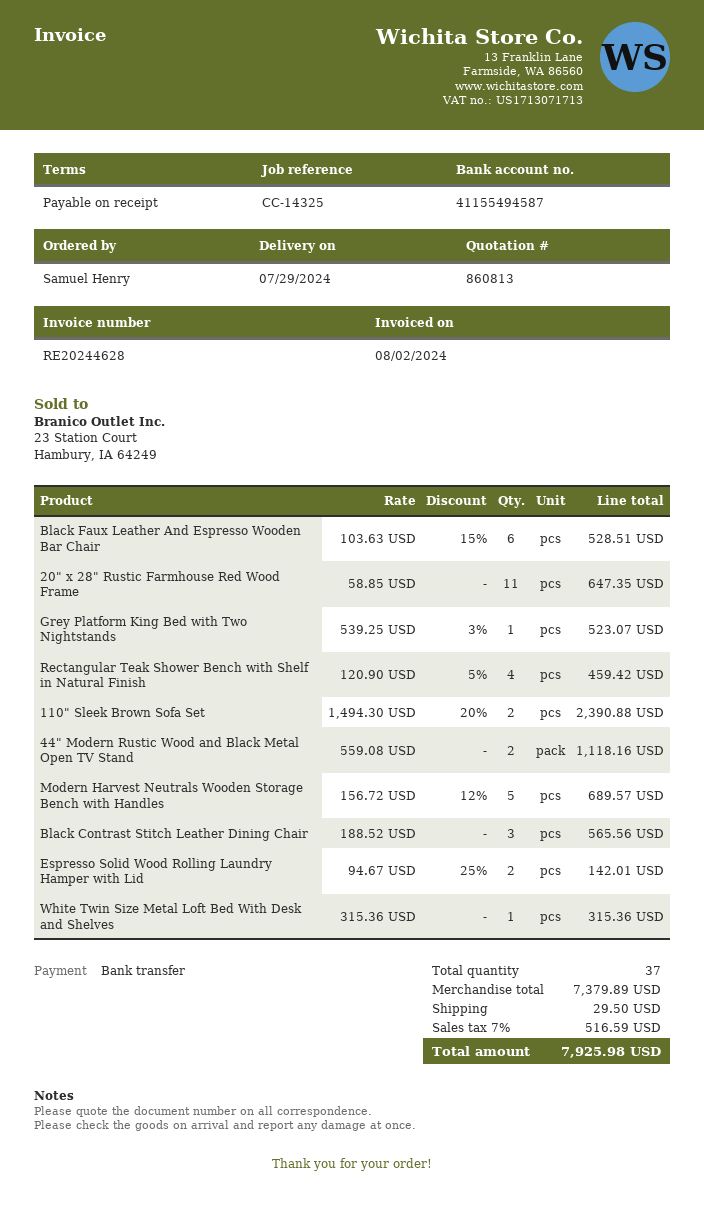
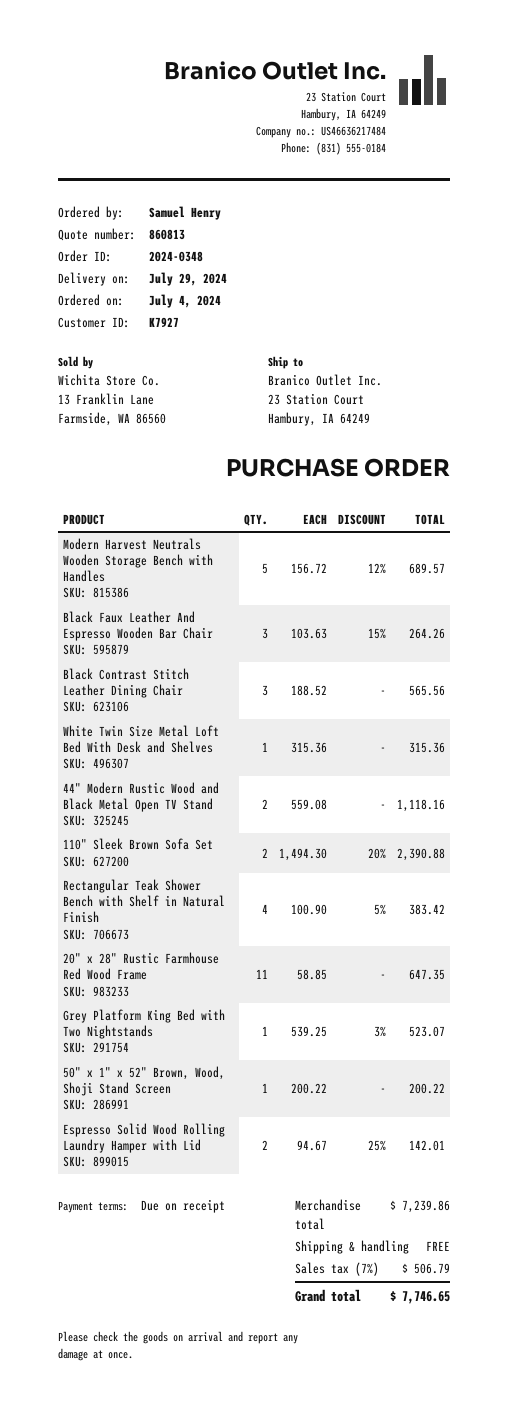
Black Faux Leather And Espresso Wooden Bar Chair: 6 x 103.63 - 15% = 528.51 -> 3 x 103.63 - 15% = 264.26
Rectangular Teak Shower Bench with Shelf in Natural Finish: 4 x 120.90 - 5% = 459.42 -> 4 x 100.90 - 5% = 383.42
50" x 1" x 52" Brown, Wood, Shoji Stand Screen: none -> 1 x 200.22 = 200.22
subtotal: 7379.89 -> 7239.86
shipping: 29.50 -> 0.00
tax: 7% = 516.59 -> 7% = 506.79
total: 7925.98 -> 7746.65

